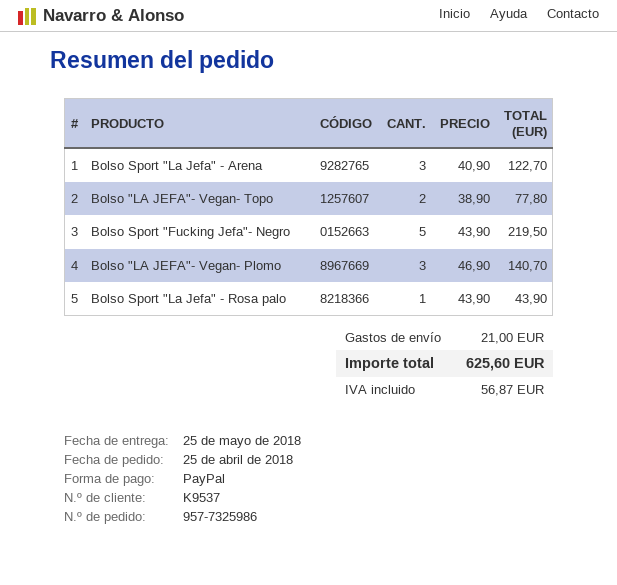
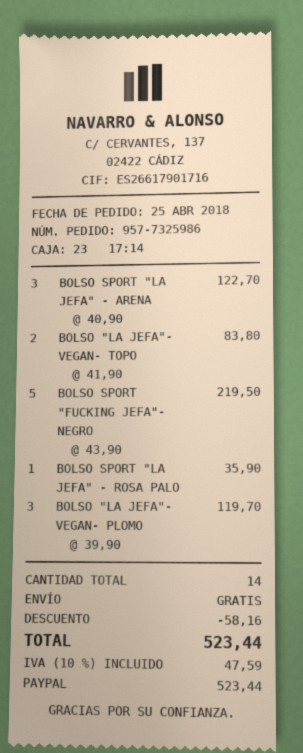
Bolso "LA JEFA"- Vegan- Topo: 2 x 38.90 = 77.80 -> 2 x 41.90 = 83.80
Bolso "LA JEFA"- Vegan- Plomo: 3 x 46.90 = 140.70 -> 3 x 39.90 = 119.70
Bolso Sport "La Jefa" - Rosa palo: 1 x 43.90 = 43.90 -> 1 x 35.90 = 35.90
discount: none -> 58.16
shipping: 21.00 -> 0.00
tax: 56.87 -> 47.59
total: 625.60 -> 523.44

